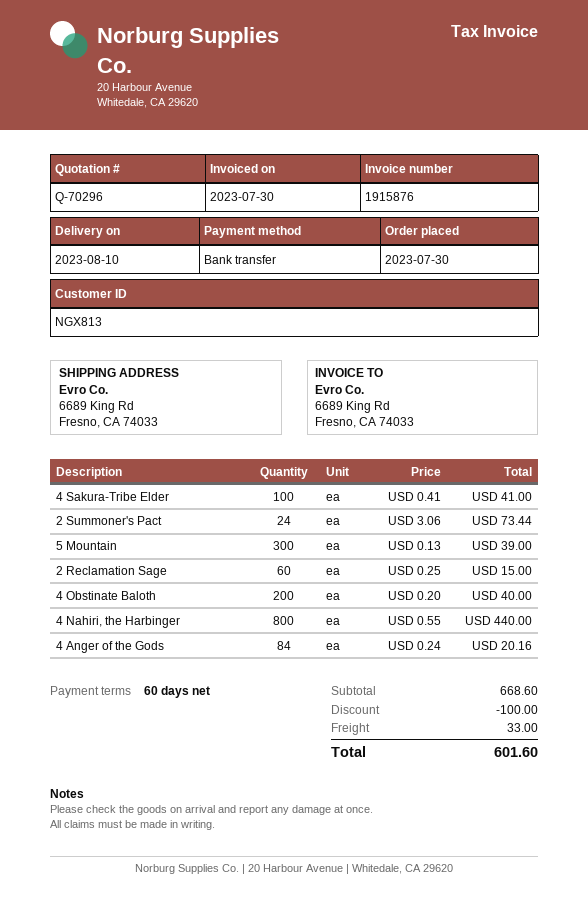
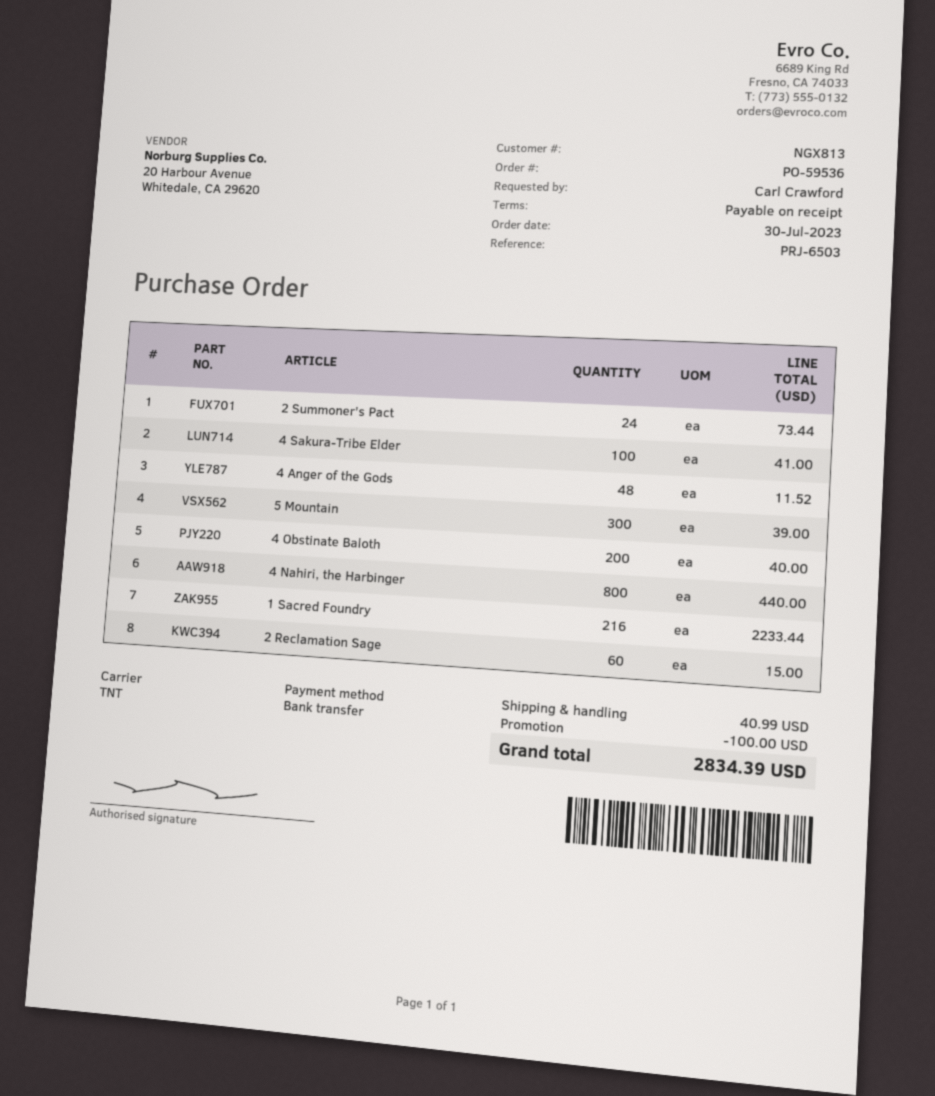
payment terms: 60 days -> on receipt
4 Anger of the Gods: 84 for 20.16 -> 48 for 11.52
1 Sacred Foundry: none -> 216 for 2233.44
shipping: 33.00 -> 40.99
total: 601.60 -> 2834.39

